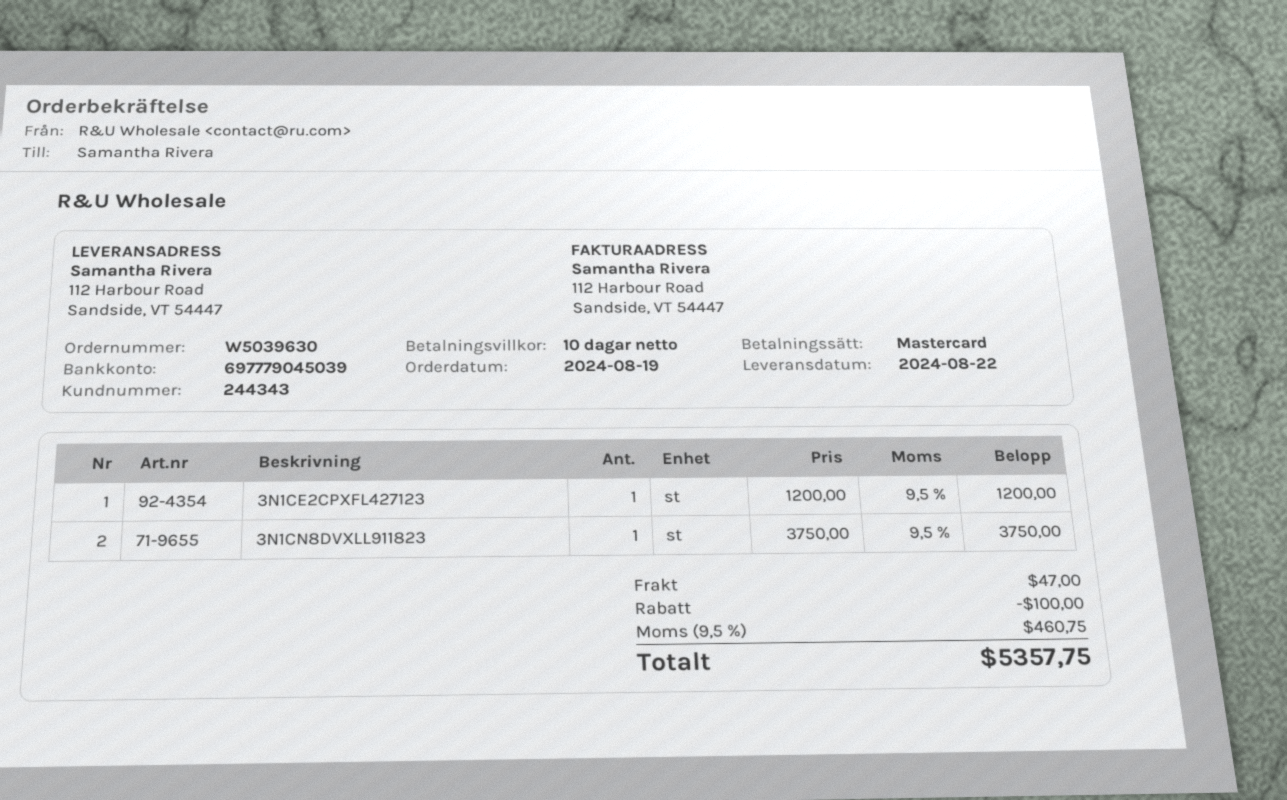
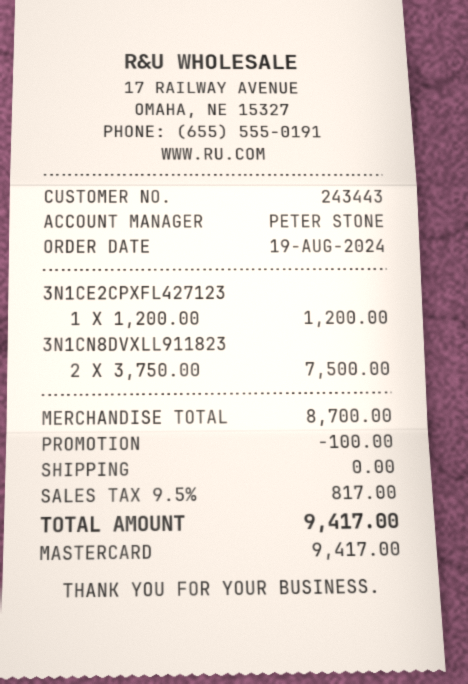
customer number: 244343 -> 243443
3N1CN8DVXLL911823: 1 x 3750.00 = 3750.00 -> 2 x 3750.00 = 7500.00
shipping: 47.00 -> 0.00
tax: 9.5% = 460.75 -> 9.5% = 817.00
total: 5357.75 -> 9417.00

